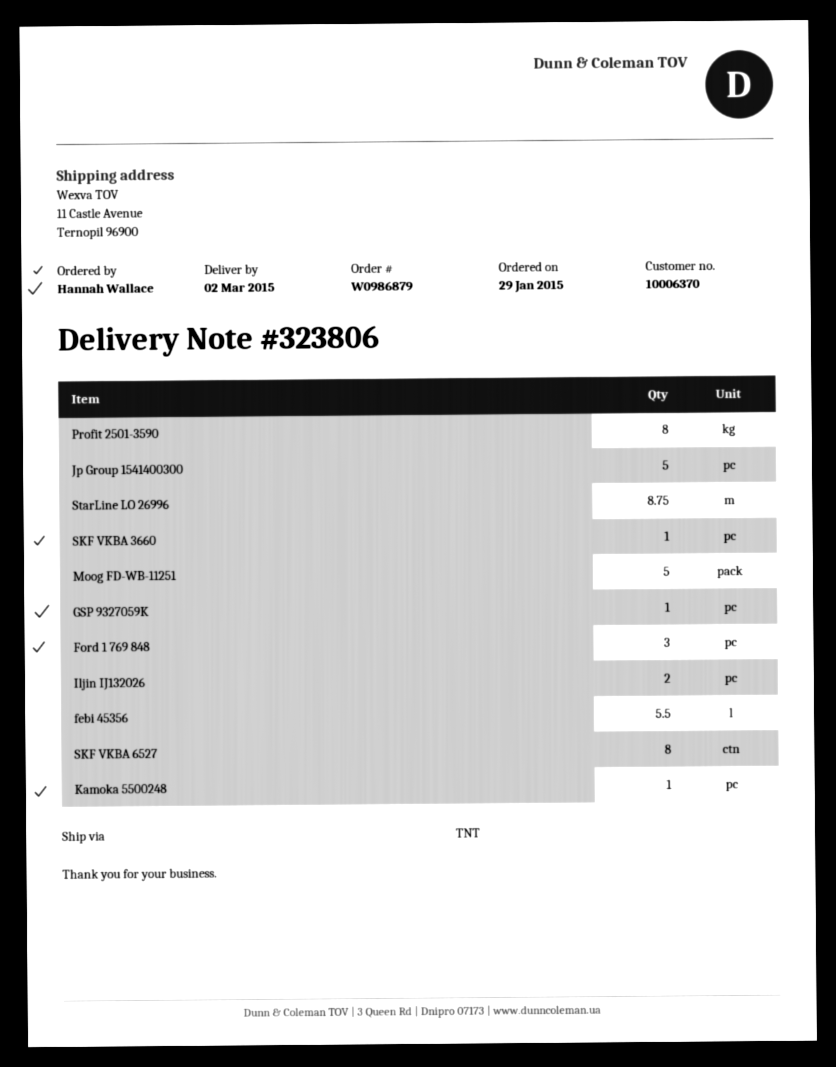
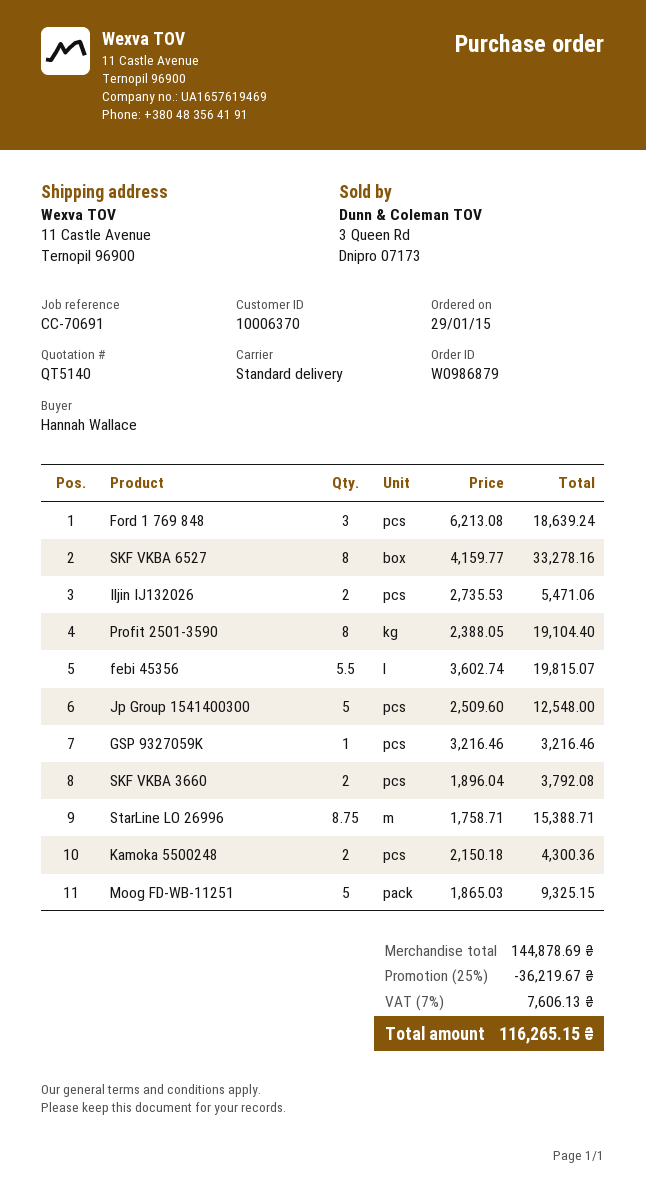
shipping method: TNT -> standard
SKF VKBA 3660: 1 -> 2
Kamoka 5500248: 1 -> 2

